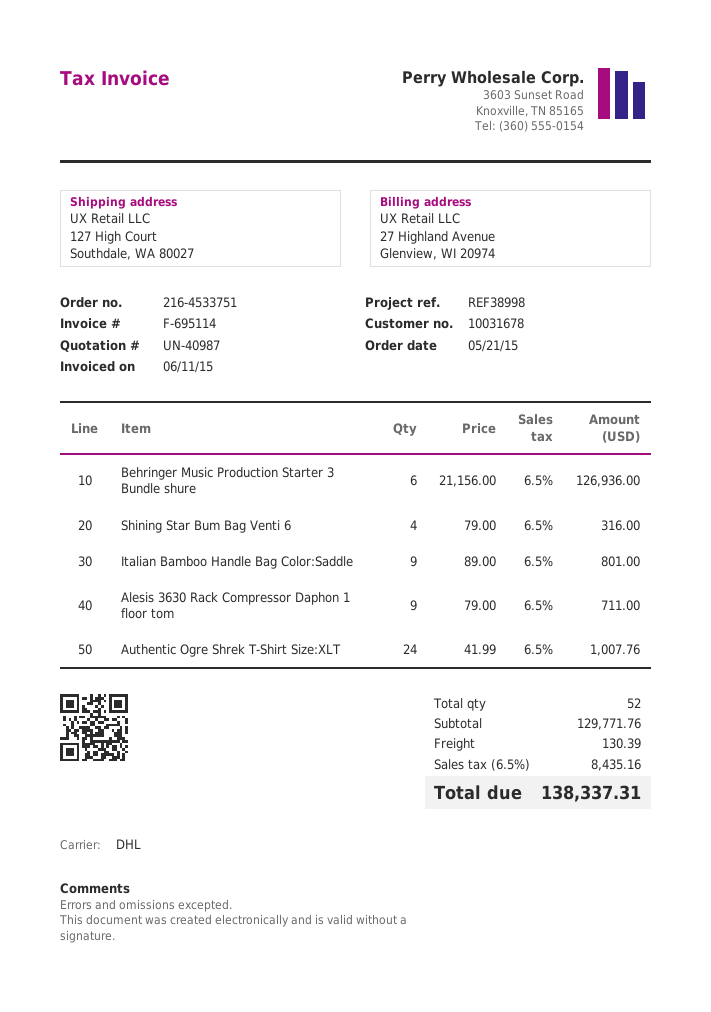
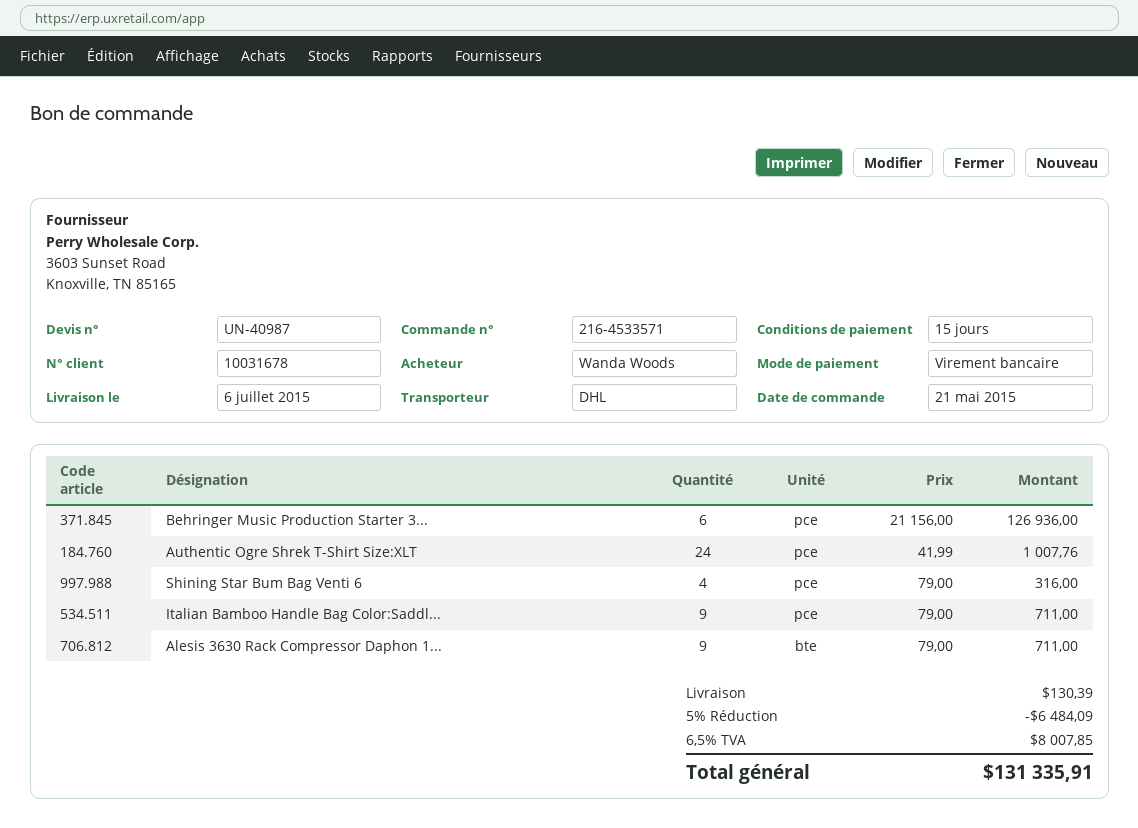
order number: 216-4533751 -> 216-4533571
Italian Bamboo Handle Bag Color:Saddle: 9 x 89.00 = 801.00 -> 9 x 79.00 = 711.00
discount: none -> 5% = 6484.09
tax: 6.5% = 8435.16 -> 6.5% = 8007.85
total: 138337.31 -> 131335.91

